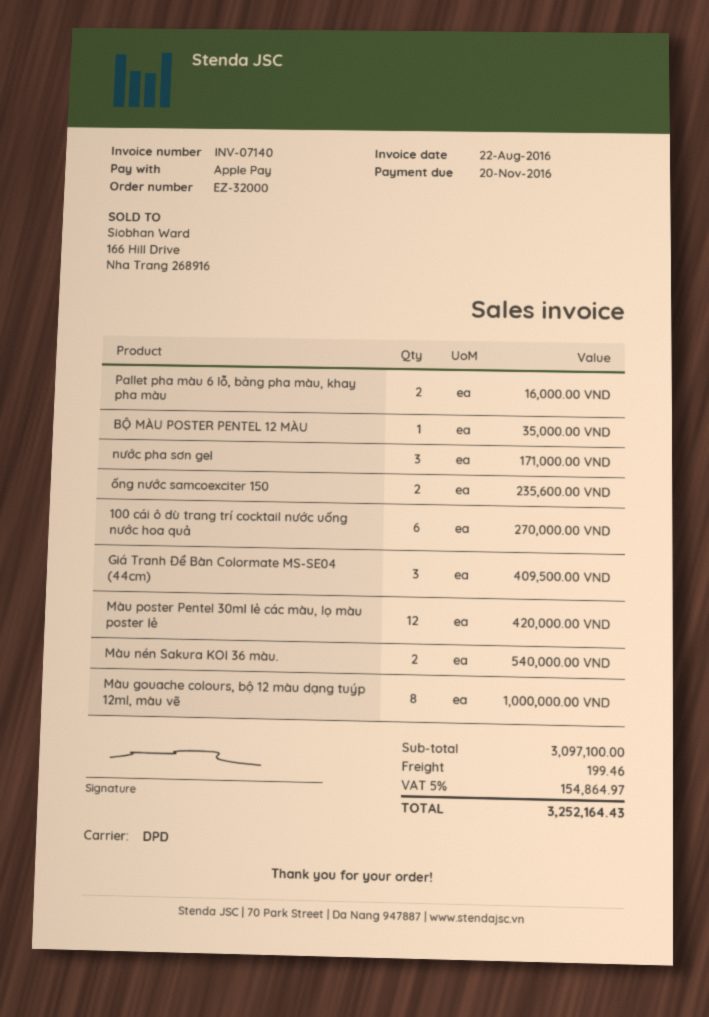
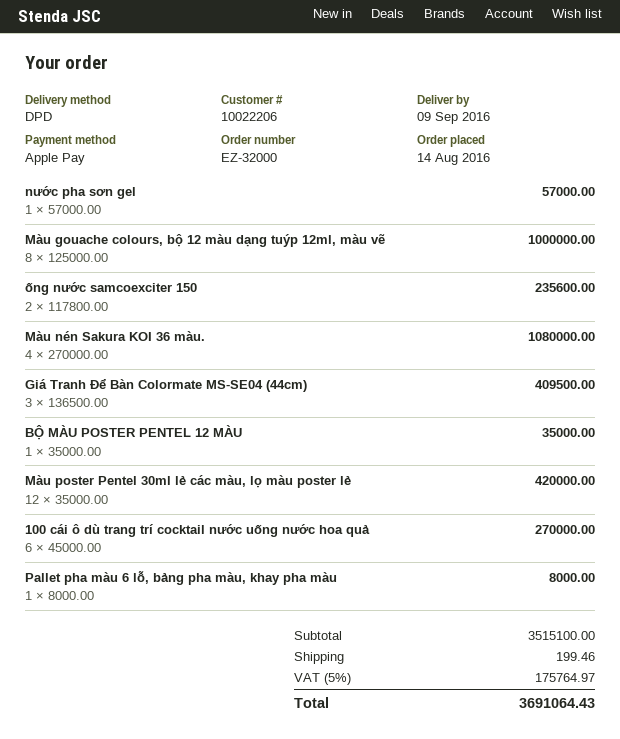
Pallet pha màu 6 lỗ, bảng pha màu, khay pha màu: 2 for 16000.00 -> 1 for 8000.00
nước pha sơn gel: 3 for 171000.00 -> 1 for 57000.00
Màu nén Sakura KOI 36 màu.: 2 for 540000.00 -> 4 for 1080000.00
subtotal: 3097100.00 -> 3515100.00
tax: 5% = 154864.97 -> 5% = 175764.97
total: 3252164.43 -> 3691064.43

